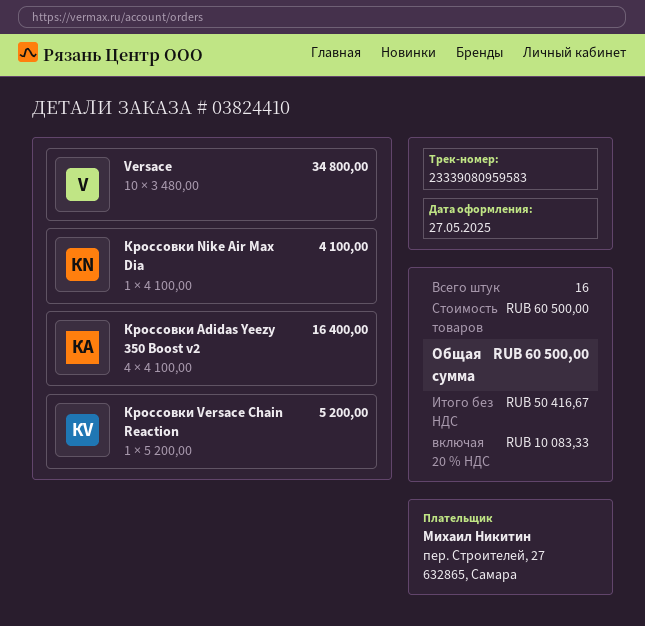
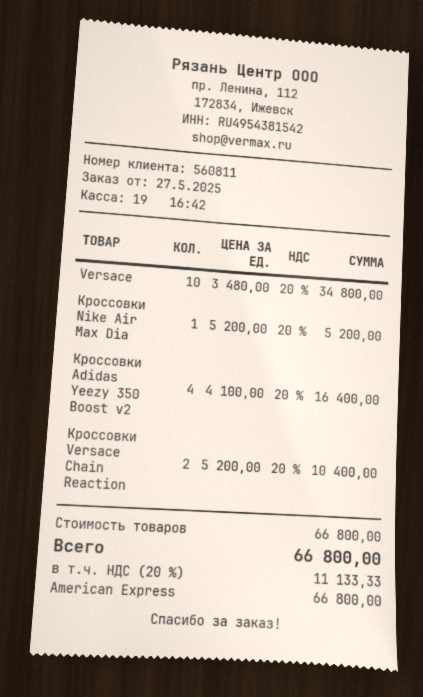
Кроссовки Nike Air Max Dia: 1 x 4100.00 = 4100.00 -> 1 x 5200.00 = 5200.00
Кроссовки Versace Chain Reaction: 1 x 5200.00 = 5200.00 -> 2 x 5200.00 = 10400.00
subtotal: 60500.00 -> 66800.00
tax: 20% = 10083.33 -> 20% = 11133.33
total: 60500.00 -> 66800.00

